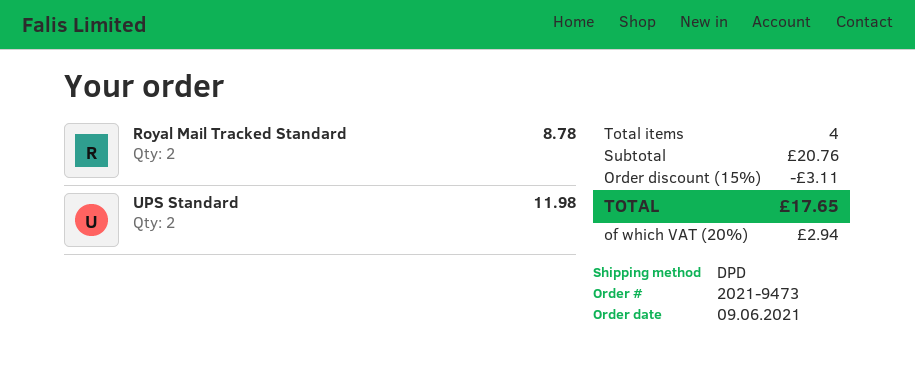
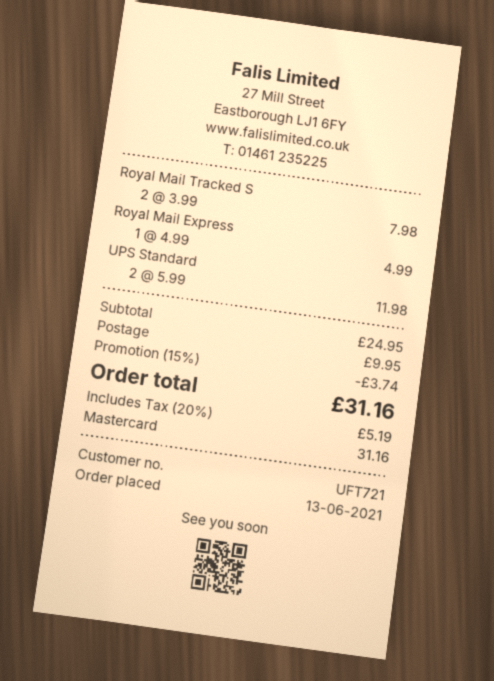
order date: 2021-06-09 -> 2021-06-13
Royal Mail Tracked Standard: 2 for 8.78 -> 2 for 7.98
Royal Mail Express: none -> 1 for 4.99
subtotal: 20.76 -> 24.95
discount: 15% = 3.11 -> 15% = 3.74
shipping: none -> 9.95
tax: 20% = 2.94 -> 20% = 5.19
total: 17.65 -> 31.16

